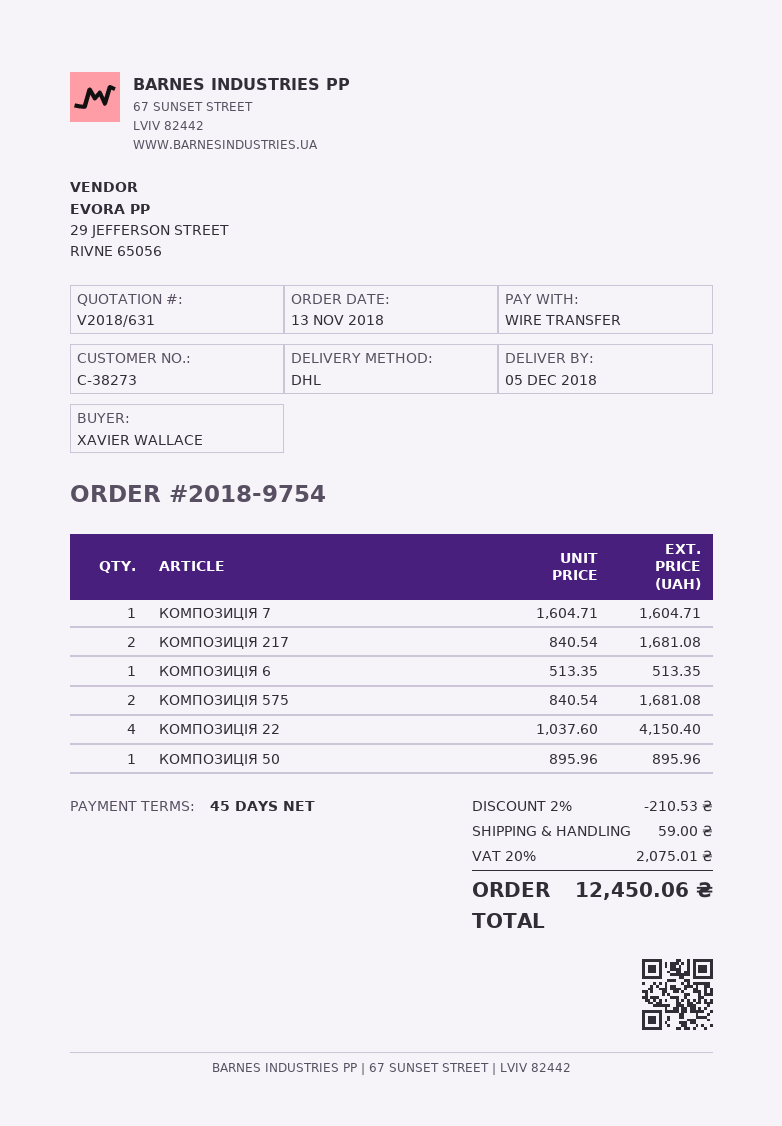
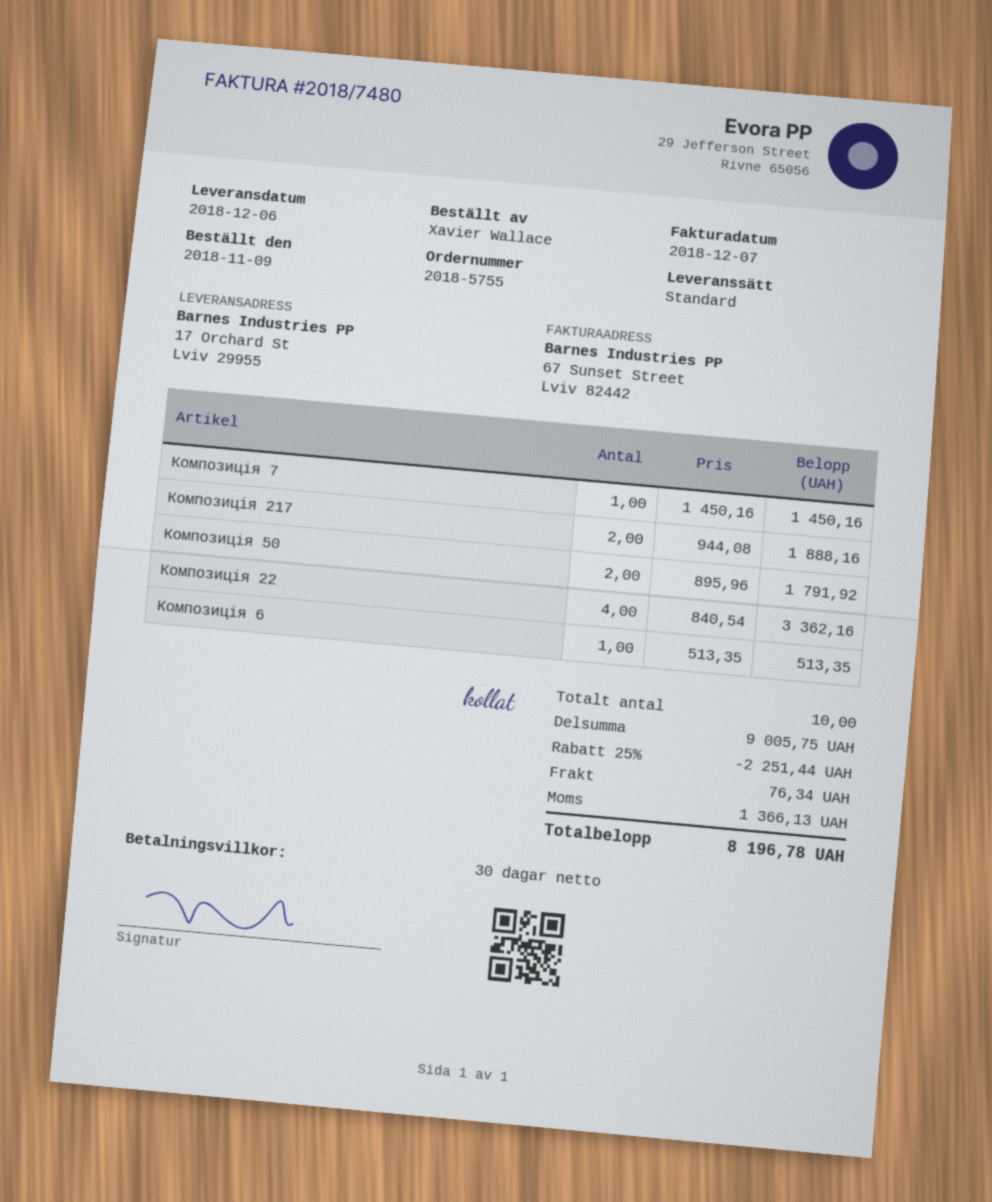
order number: 2018-9754 -> 2018-5755
order date: 2018-11-13 -> 2018-11-09
delivery date: 2018-12-05 -> 2018-12-06
payment terms: 45 days -> 30 days
shipping method: DHL -> standard
КОМПОЗИЦІЯ 7: 1 x 1604.71 = 1604.71 -> 1 x 1450.16 = 1450.16
КОМПОЗИЦІЯ 217: 2 x 840.54 = 1681.08 -> 2 x 944.08 = 1888.16
КОМПОЗИЦІЯ 575: 2 x 840.54 = 1681.08 -> none
КОМПОЗИЦІЯ 22: 4 x 1037.60 = 4150.40 -> 4 x 840.54 = 3362.16
КОМПОЗИЦІЯ 50: 1 x 895.96 = 895.96 -> 2 x 895.96 = 1791.92
discount: 2% = 210.53 -> 25% = 2251.44
shipping: 59.00 -> 76.34
tax: 2075.01 -> 1366.13
total: 12450.06 -> 8196.78

